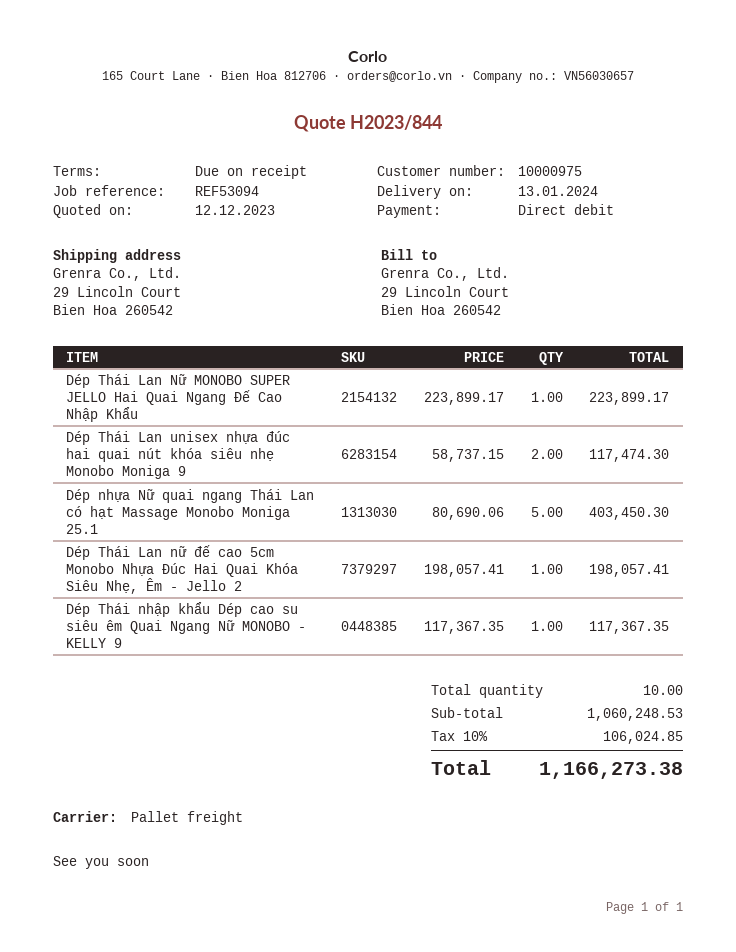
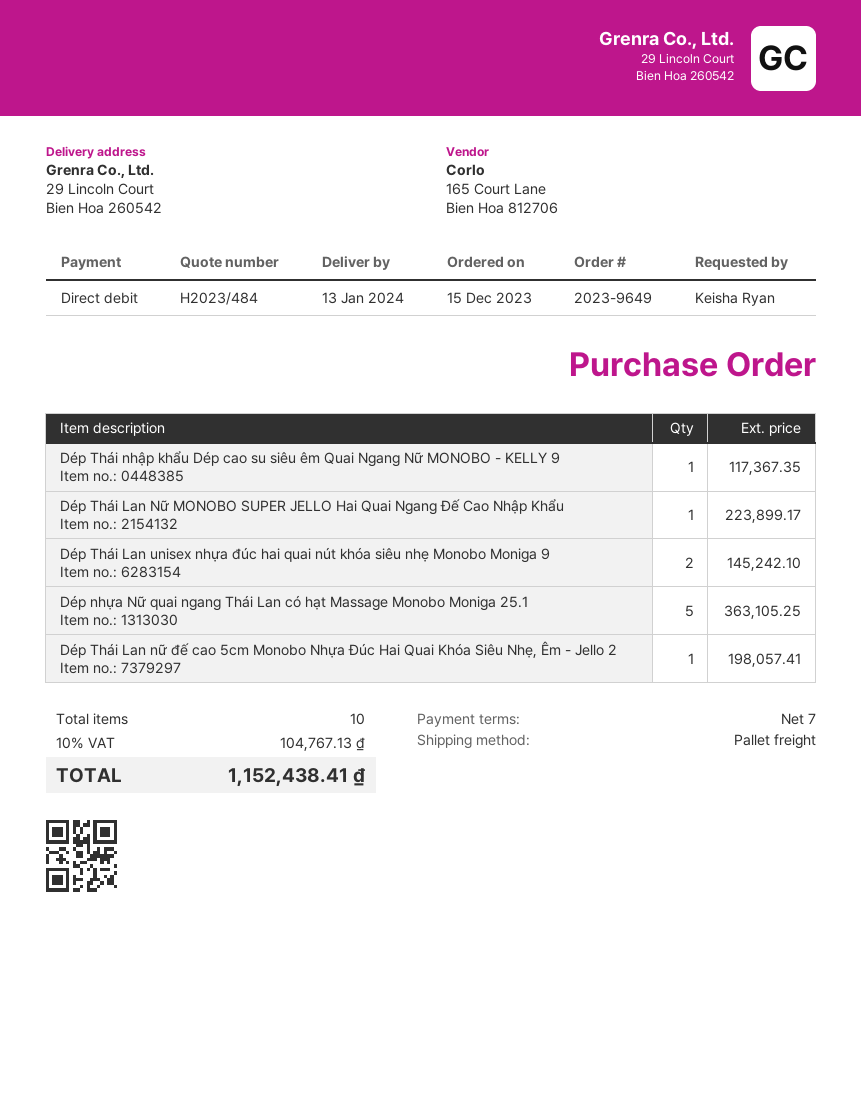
quote number: H2023/844 -> H2023/484
payment terms: on receipt -> 7 days
Dép Thái Lan unisex nhựa đúc hai quai nút khóa siêu nhẹ Monobo Moniga 9: 2 for 117474.30 -> 2 for 145242.10
Dép nhựa Nữ quai ngang Thái Lan có hạt Massage Monobo Moniga 25.1: 5 for 403450.30 -> 5 for 363105.25
tax: 10% = 106024.85 -> 10% = 104767.13
total: 1166273.38 -> 1152438.41

